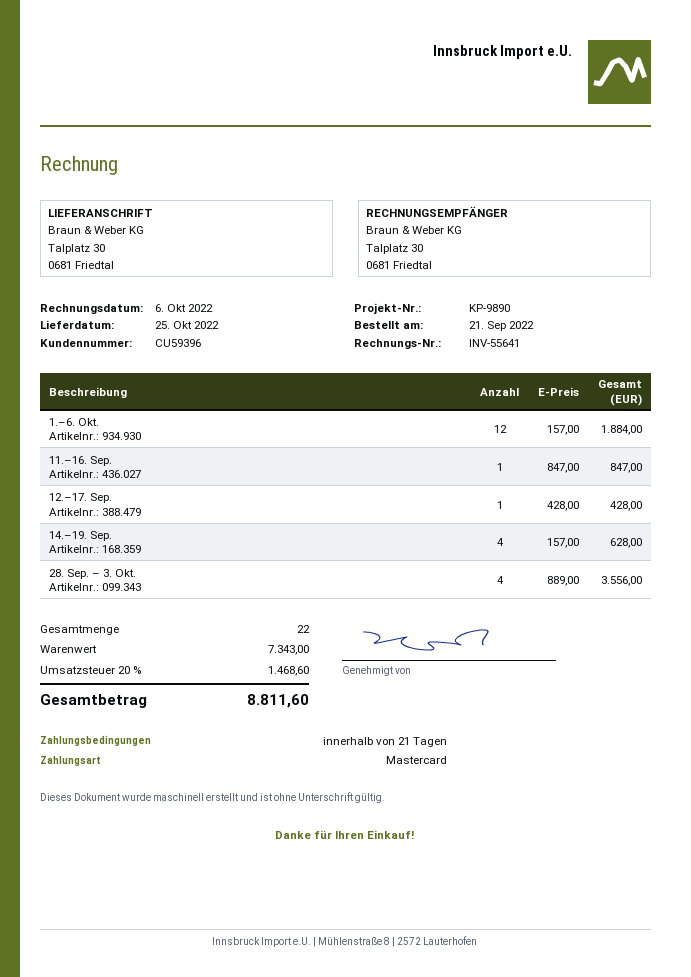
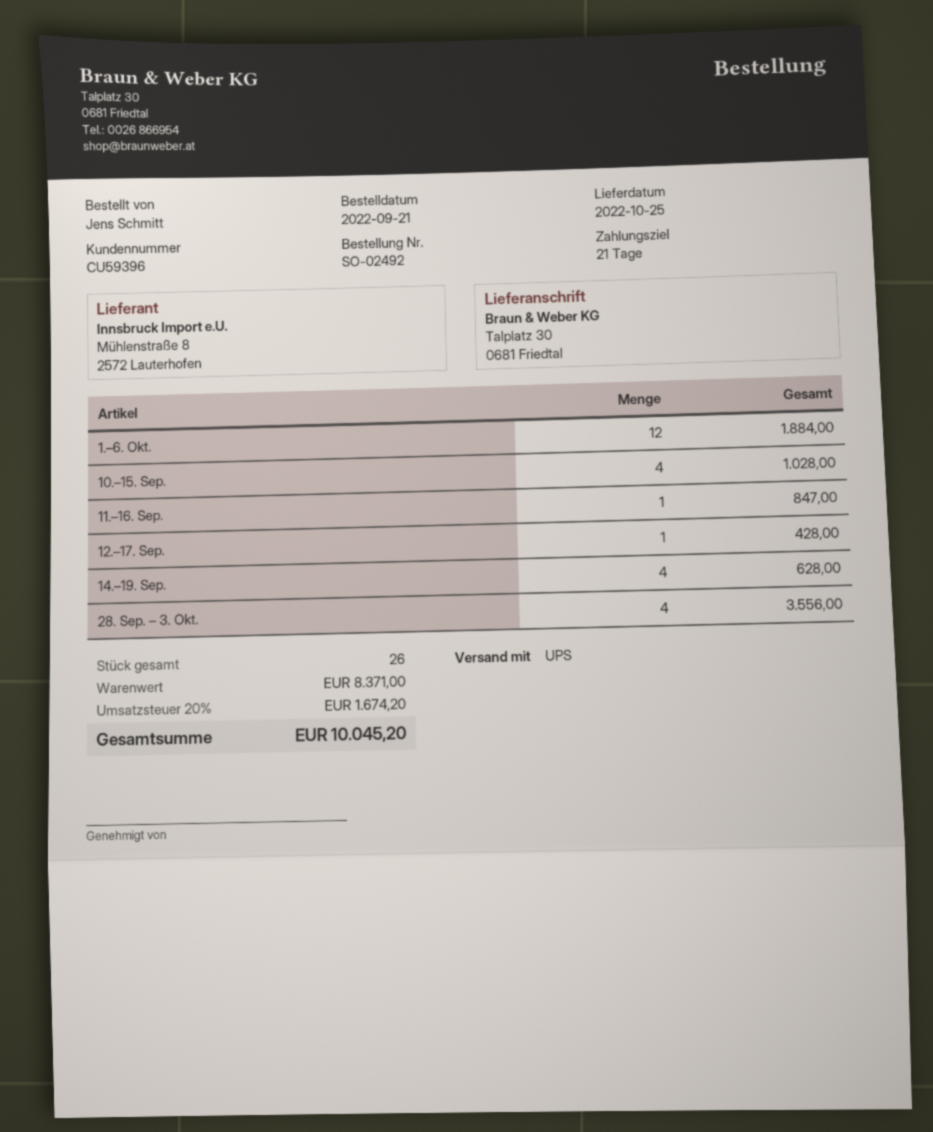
10.–15. Sep.: none -> 4 for 1028.00
total quantity: 22 -> 26
subtotal: 7343.00 -> 8371.00
tax: 20% = 1468.60 -> 20% = 1674.20
total: 8811.60 -> 10045.20

